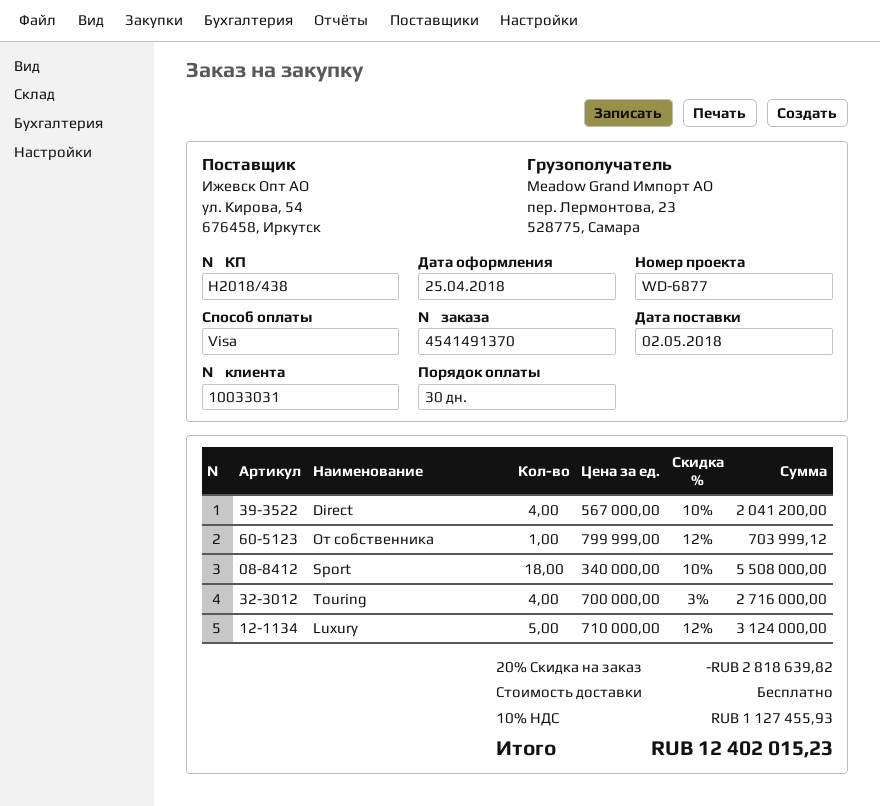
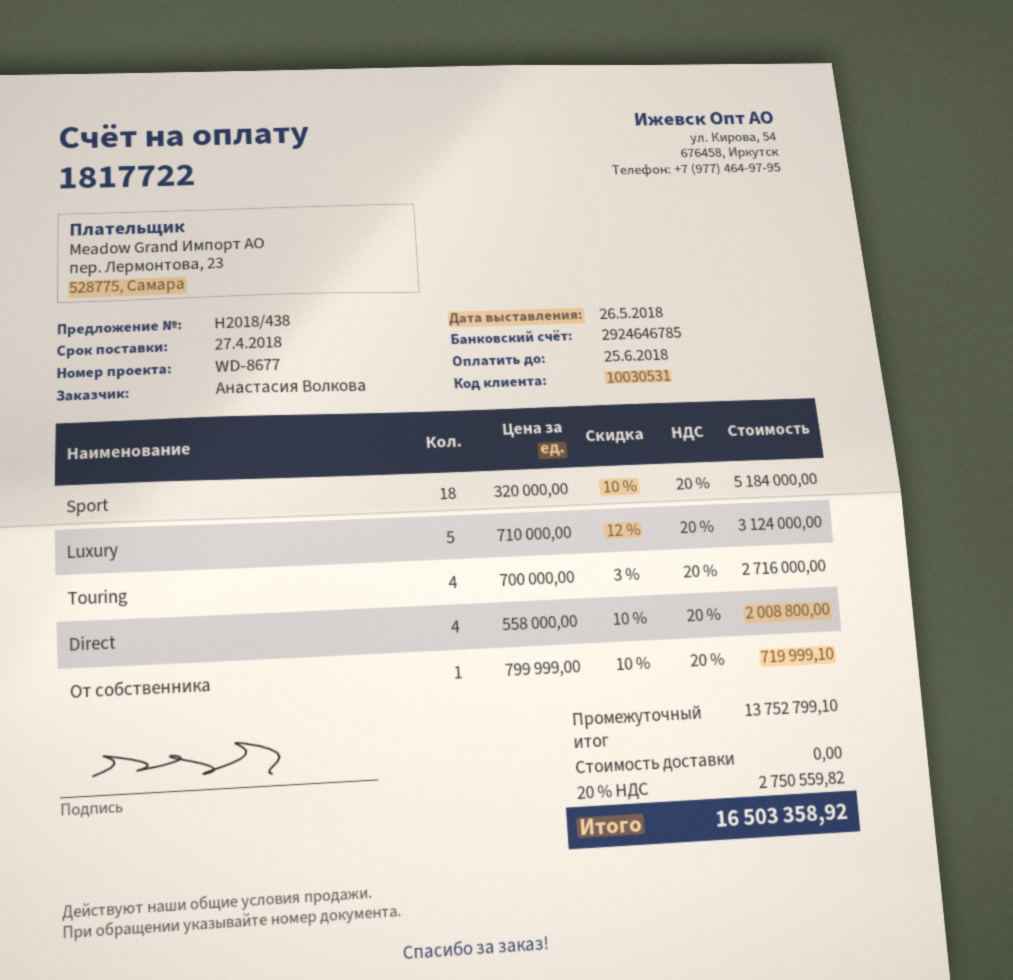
delivery date: 2018-05-02 -> 2018-04-27
customer number: 10033031 -> 10030531
reference: WD-6877 -> WD-8677
Direct: 4 x 567000.00 - 10% = 2041200.00 -> 4 x 558000.00 - 10% = 2008800.00
От собственника: 1 x 799999.00 - 12% = 703999.12 -> 1 x 799999.00 - 10% = 719999.10
Sport: 18 x 340000.00 - 10% = 5508000.00 -> 18 x 320000.00 - 10% = 5184000.00
discount: 20% = 2818639.82 -> none
tax: 10% = 1127455.93 -> 20% = 2750559.82
total: 12402015.23 -> 16503358.92

